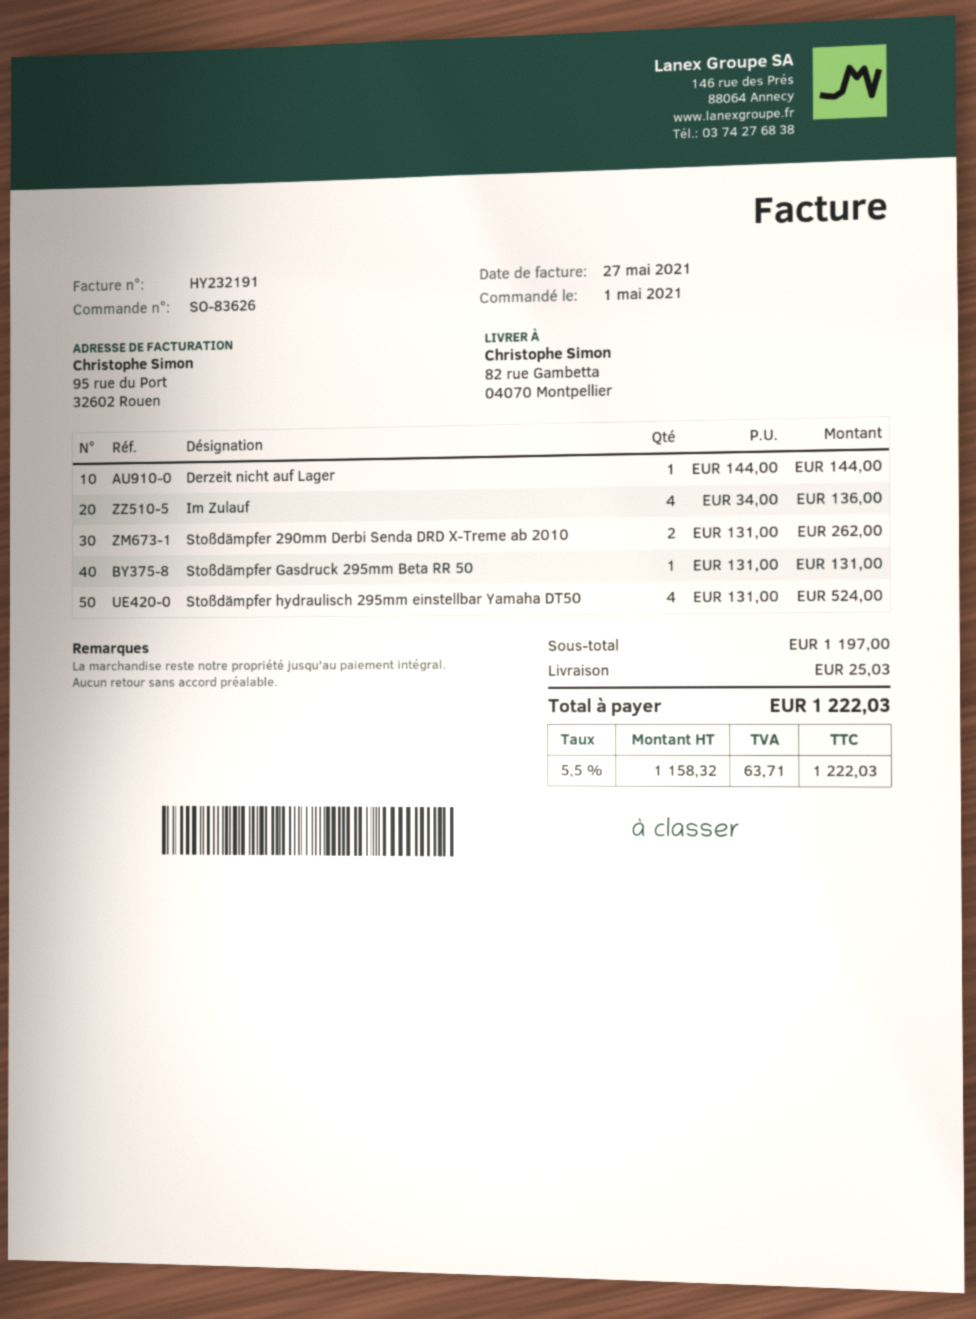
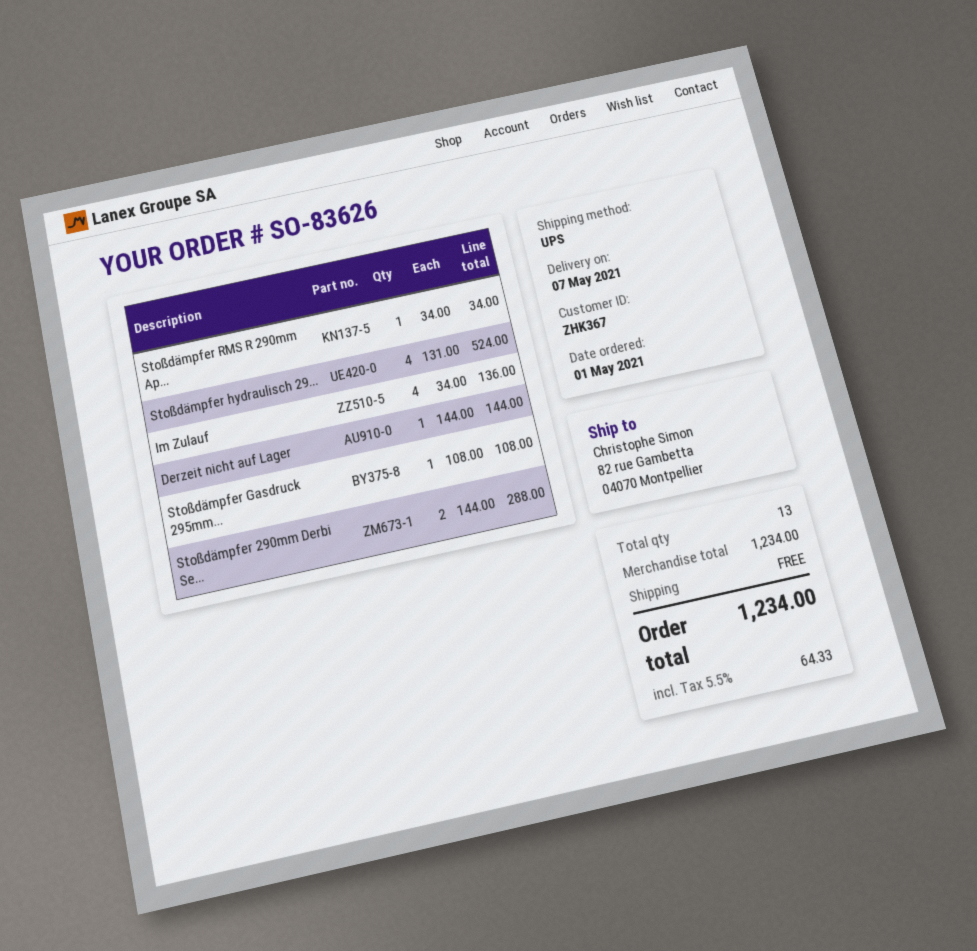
Stoßdämpfer 290mm Derbi Senda DRD X-Treme ab 2010: 2 x 131.00 = 262.00 -> 2 x 144.00 = 288.00
Stoßdämpfer Gasdruck 295mm Beta RR 50: 1 x 131.00 = 131.00 -> 1 x 108.00 = 108.00
Stoßdämpfer RMS R 290mm Ap...: none -> 1 x 34.00 = 34.00
subtotal: 1197.00 -> 1234.00
shipping: 25.03 -> 0.00
tax: 5.5% = 63.71 -> 5.5% = 64.33
total: 1222.03 -> 1234.00

